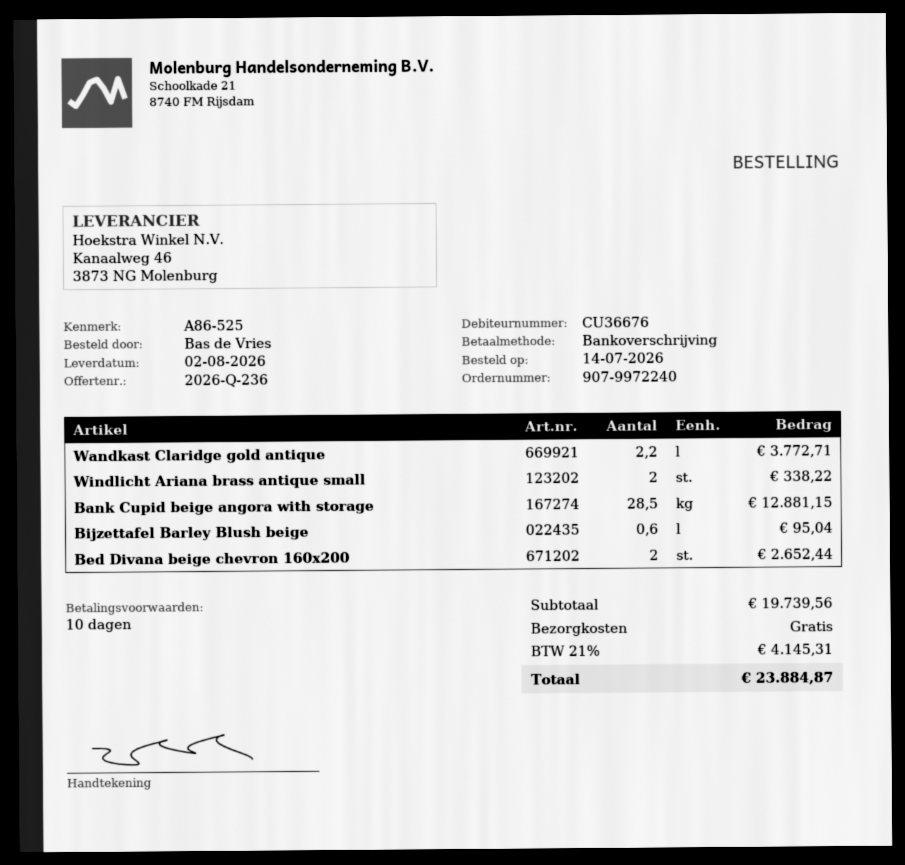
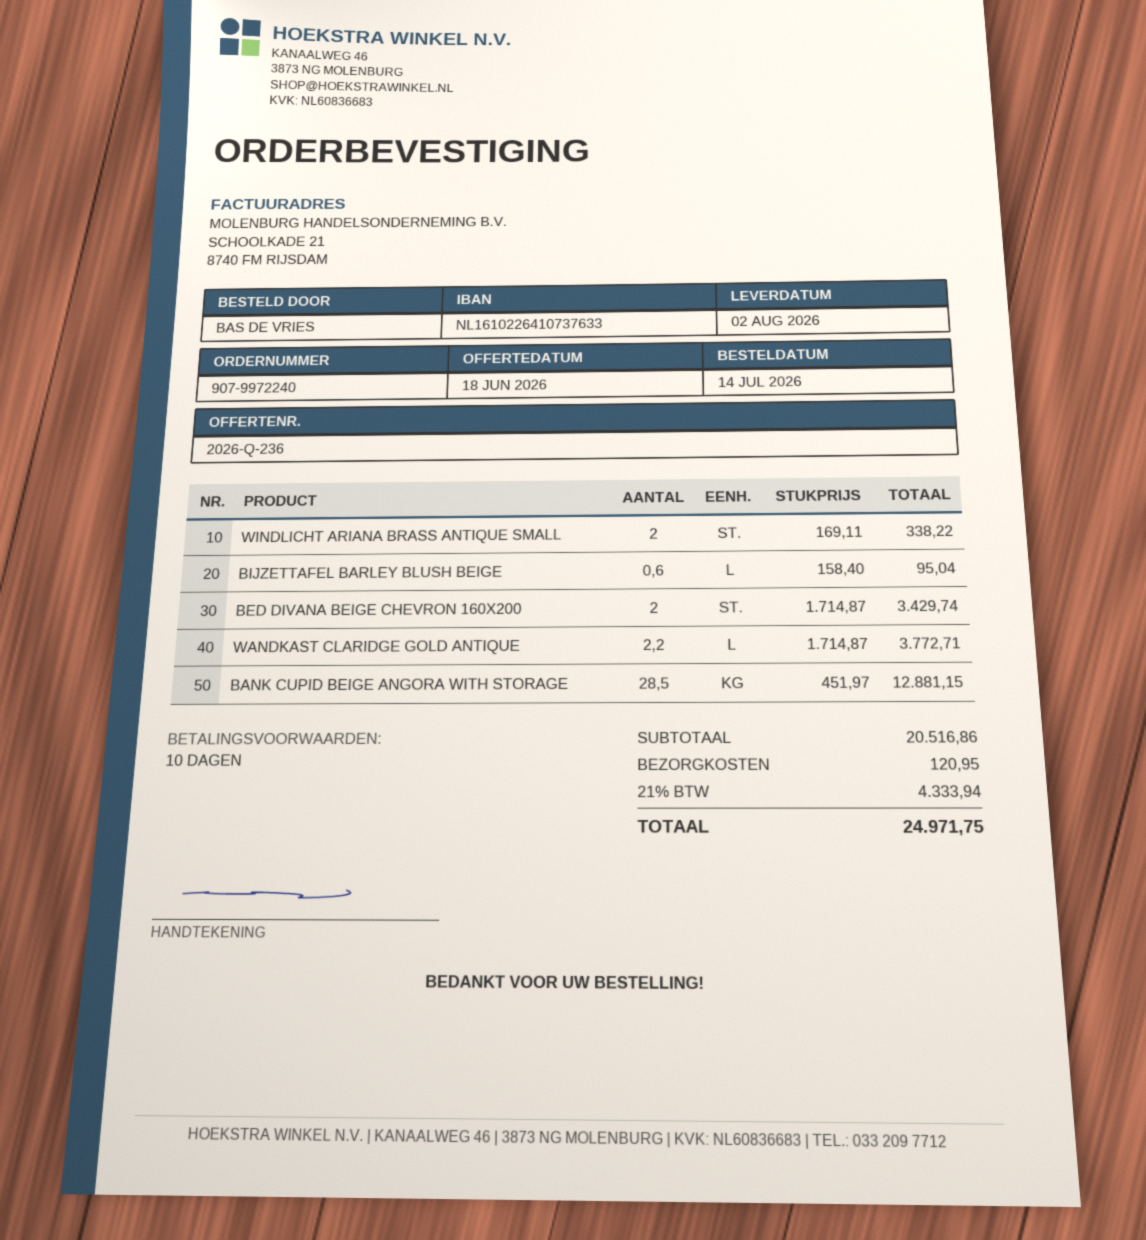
Bed Divana beige chevron 160x200: 2 for 2652.44 -> 2 for 3429.74
subtotal: 19739.56 -> 20516.86
shipping: 0.00 -> 120.95
tax: 21% = 4145.31 -> 21% = 4333.94
total: 23884.87 -> 24971.75

